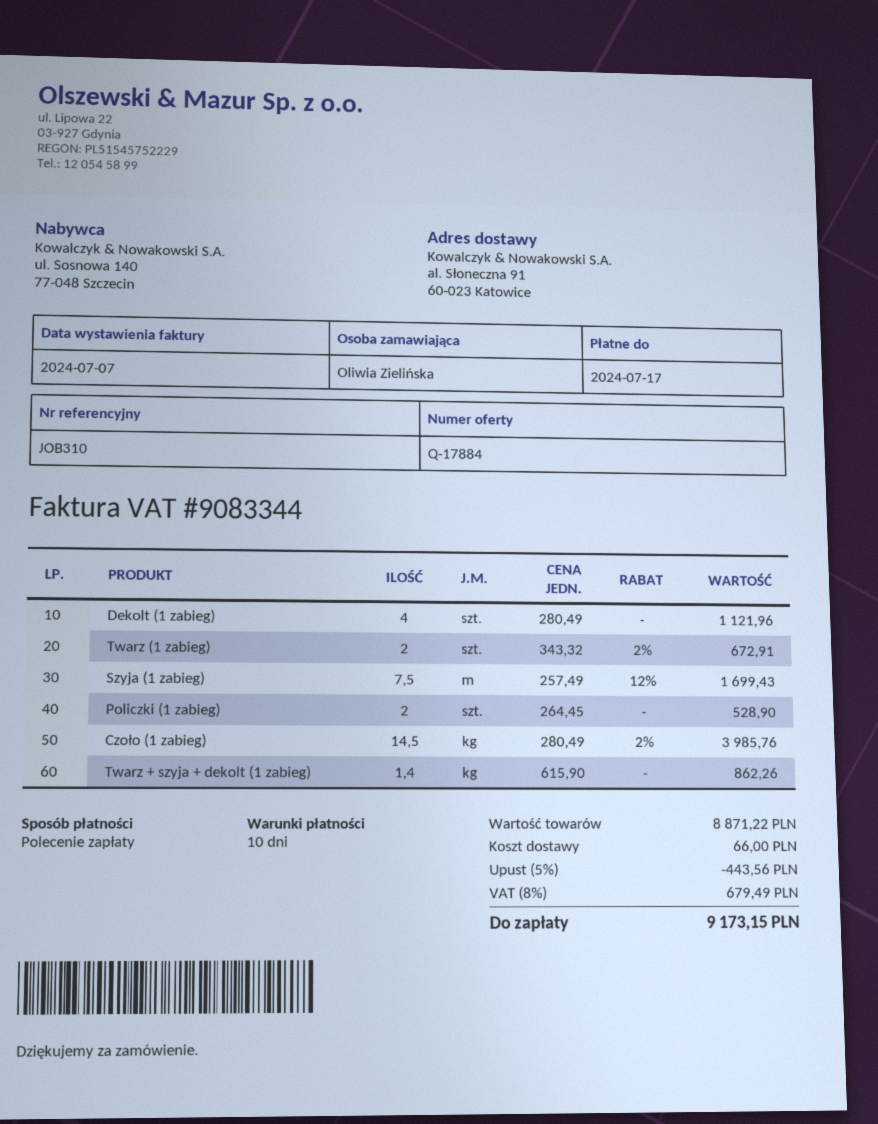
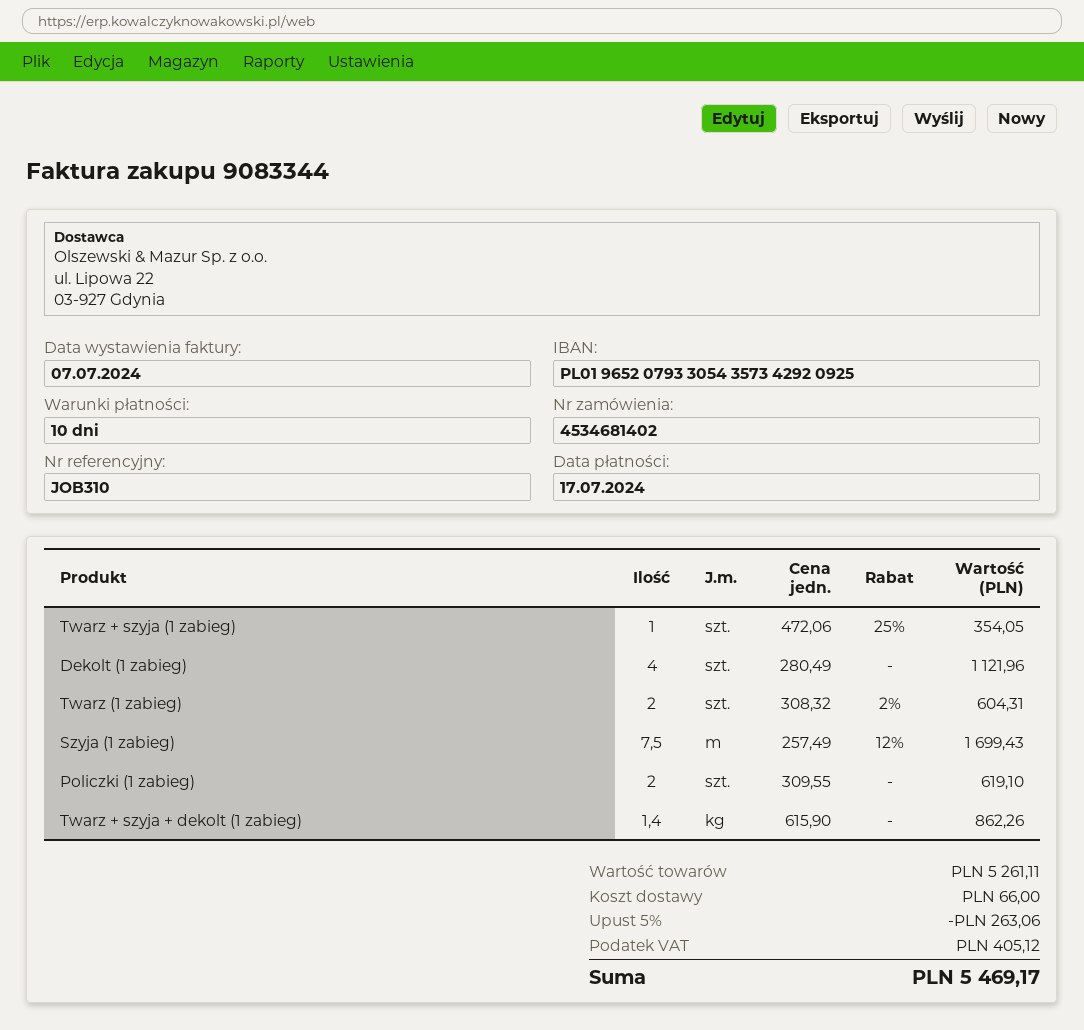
Twarz (1 zabieg): 2 x 343.32 - 2% = 672.91 -> 2 x 308.32 - 2% = 604.31
Policzki (1 zabieg): 2 x 264.45 = 528.90 -> 2 x 309.55 = 619.10
Czoło (1 zabieg): 14.5 x 280.49 - 2% = 3985.76 -> none
Twarz + szyja (1 zabieg): none -> 1 x 472.06 - 25% = 354.05
subtotal: 8871.22 -> 5261.11
discount: 5% = 443.56 -> 5% = 263.06
tax: 679.49 -> 405.12
total: 9173.15 -> 5469.17

